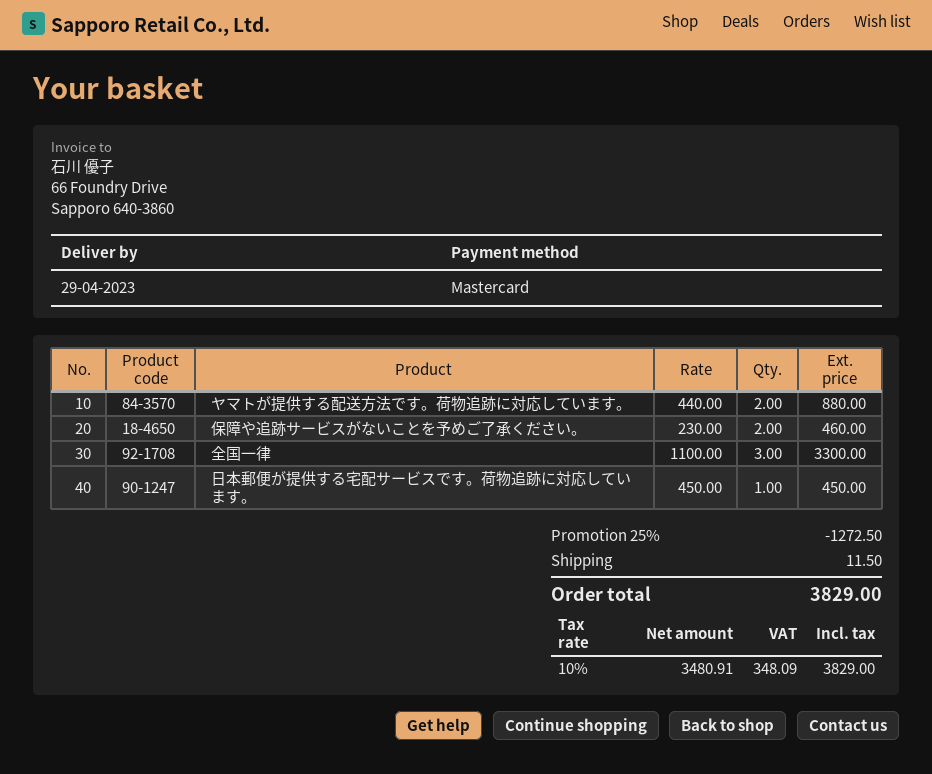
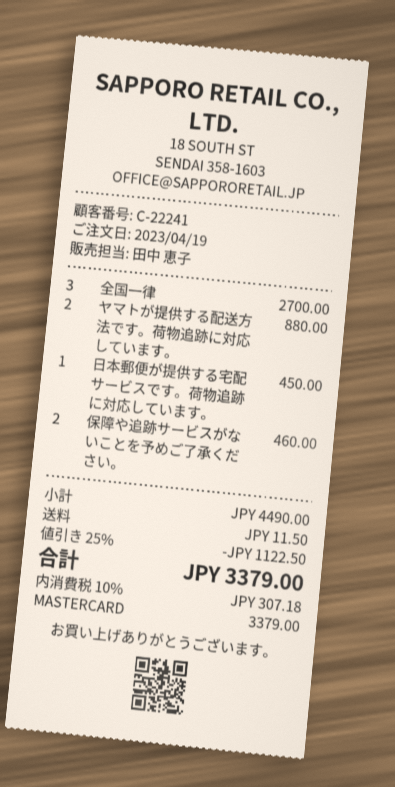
全国一律: 3 for 3300.00 -> 3 for 2700.00
discount: 25% = 1272.50 -> 25% = 1122.50
tax: 10% = 348.09 -> 10% = 307.18
total: 3829.00 -> 3379.00

